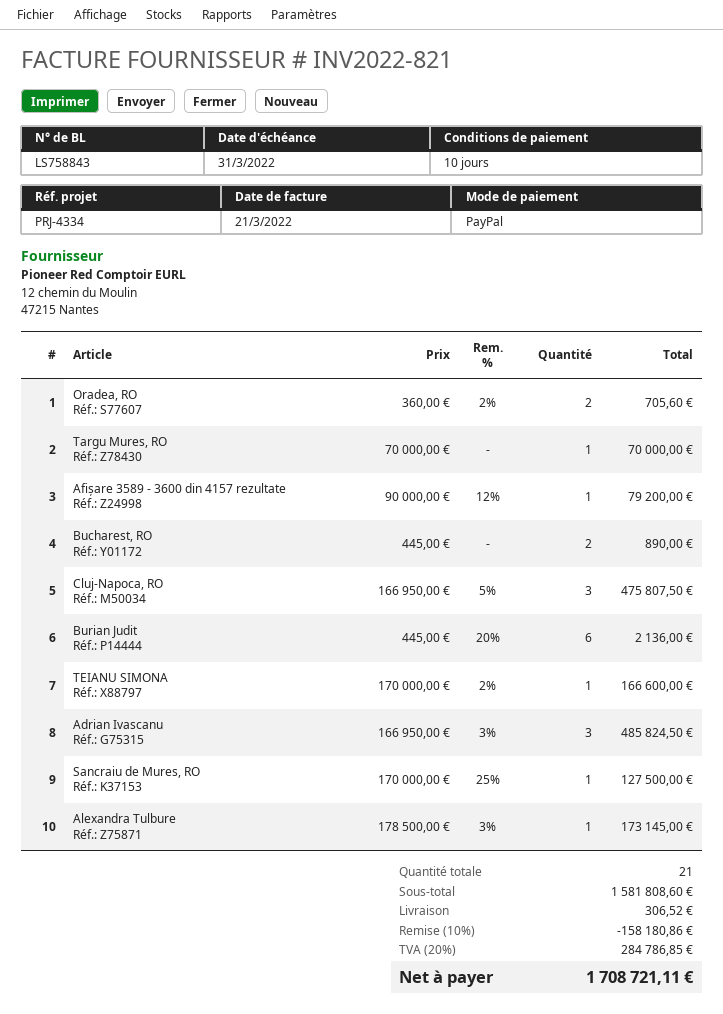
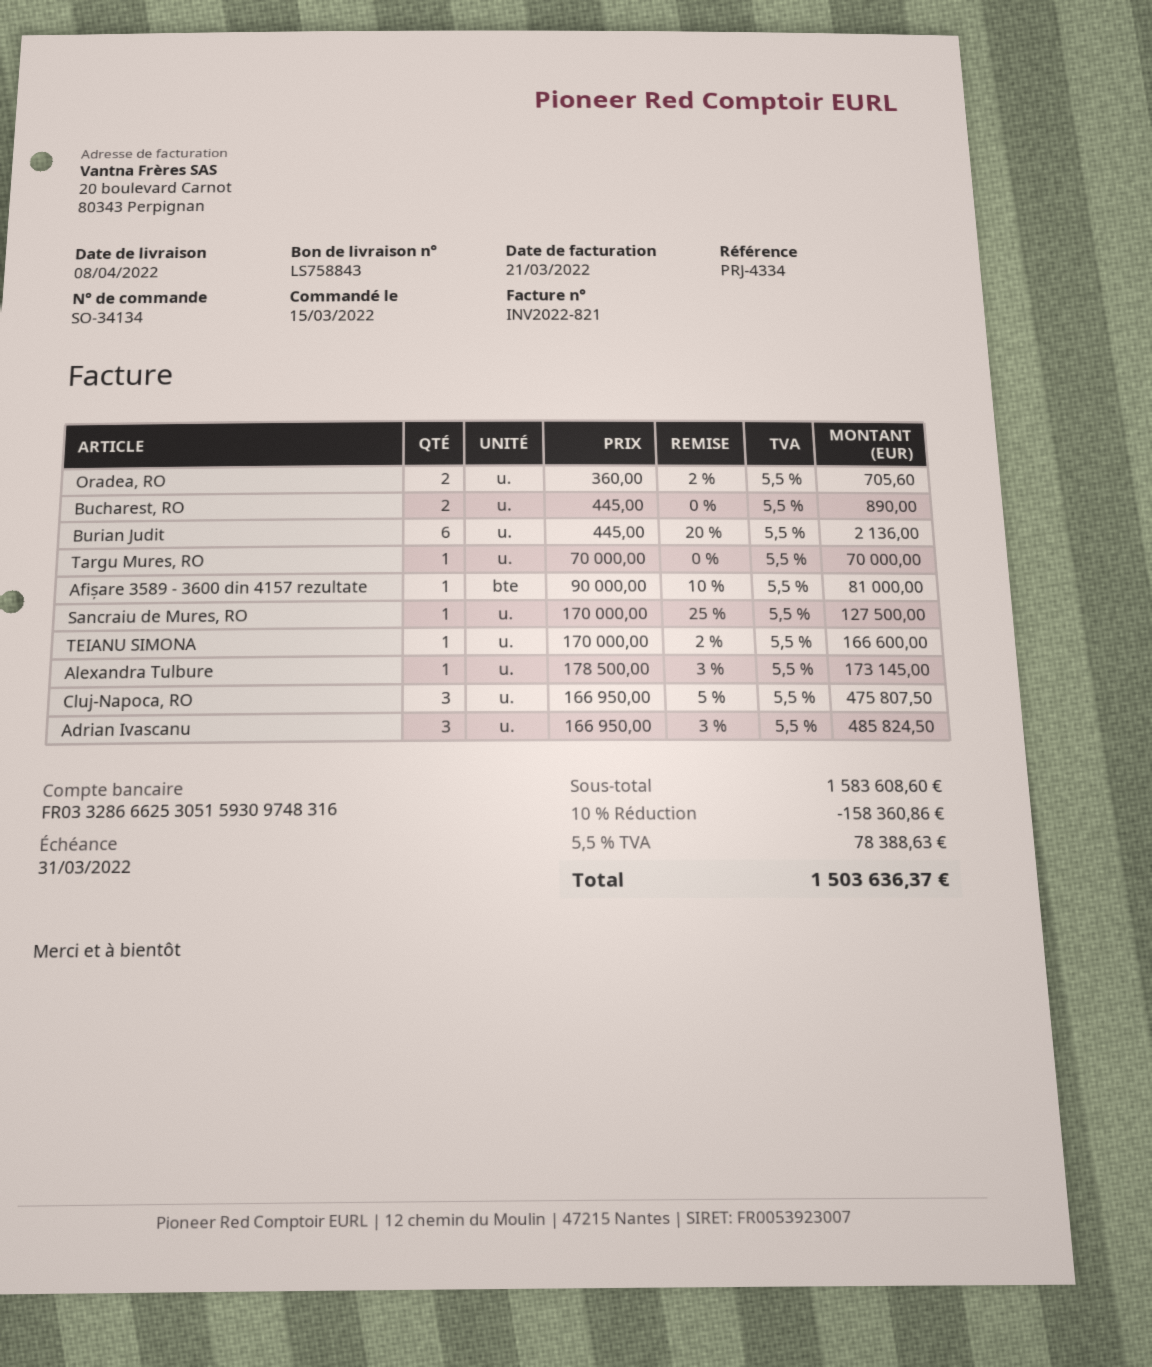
Afișare 3589 - 3600 din 4157 rezultate: 1 x 90000.00 - 12% = 79200.00 -> 1 x 90000.00 - 10% = 81000.00
subtotal: 1581808.60 -> 1583608.60
discount: 10% = 158180.86 -> 10% = 158360.86
shipping: 306.52 -> none
tax: 20% = 284786.85 -> 5.5% = 78388.63
total: 1708721.11 -> 1503636.37

